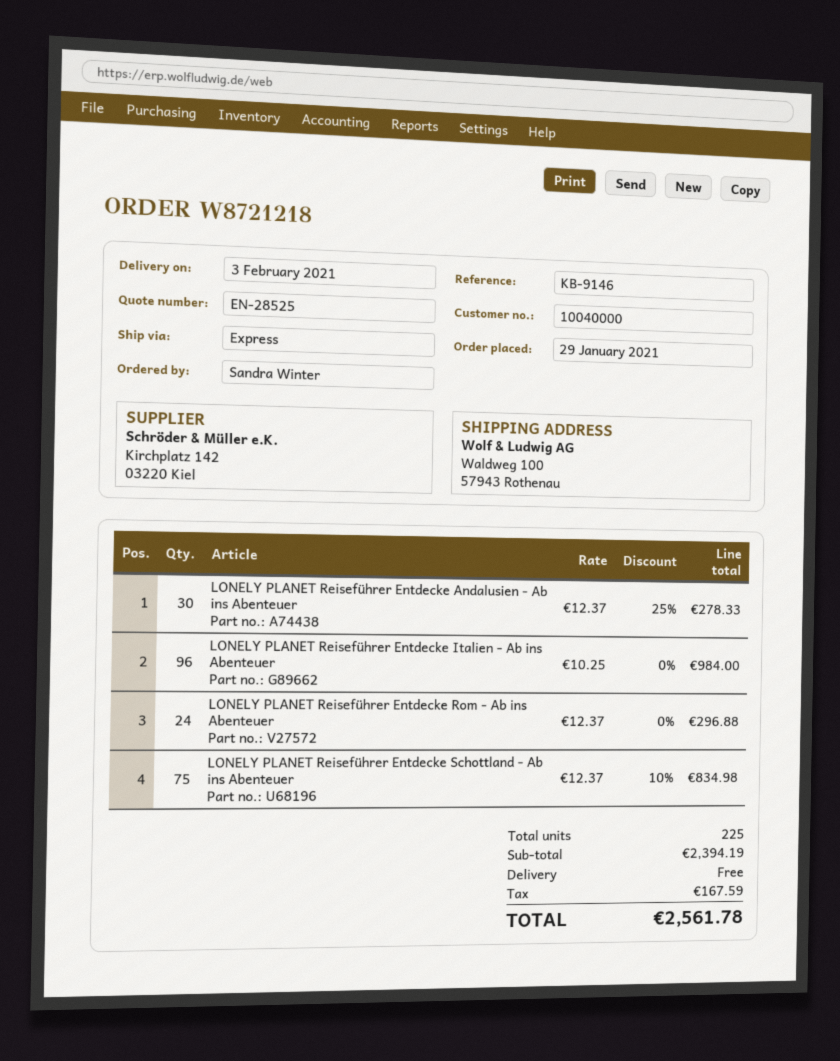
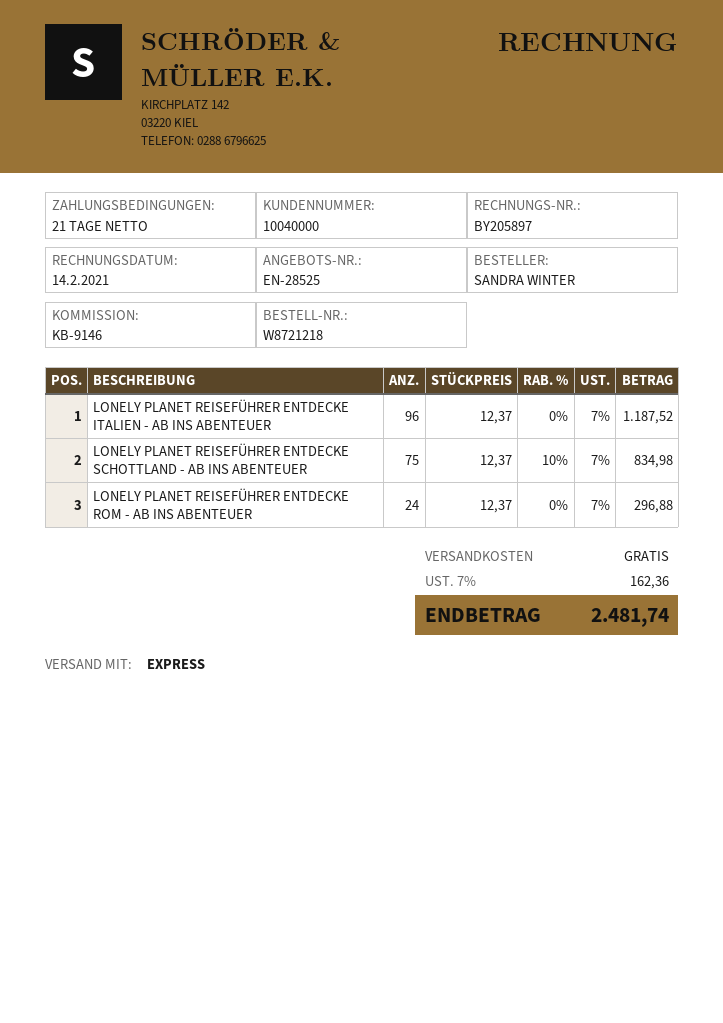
LONELY PLANET Reiseführer Entdecke Andalusien - Ab ins Abenteuer: 30 x 12.37 - 25% = 278.33 -> none
LONELY PLANET Reiseführer Entdecke Italien - Ab ins Abenteuer: 96 x 10.25 = 984.00 -> 96 x 12.37 = 1187.52
tax: 167.59 -> 162.36
total: 2561.78 -> 2481.74

